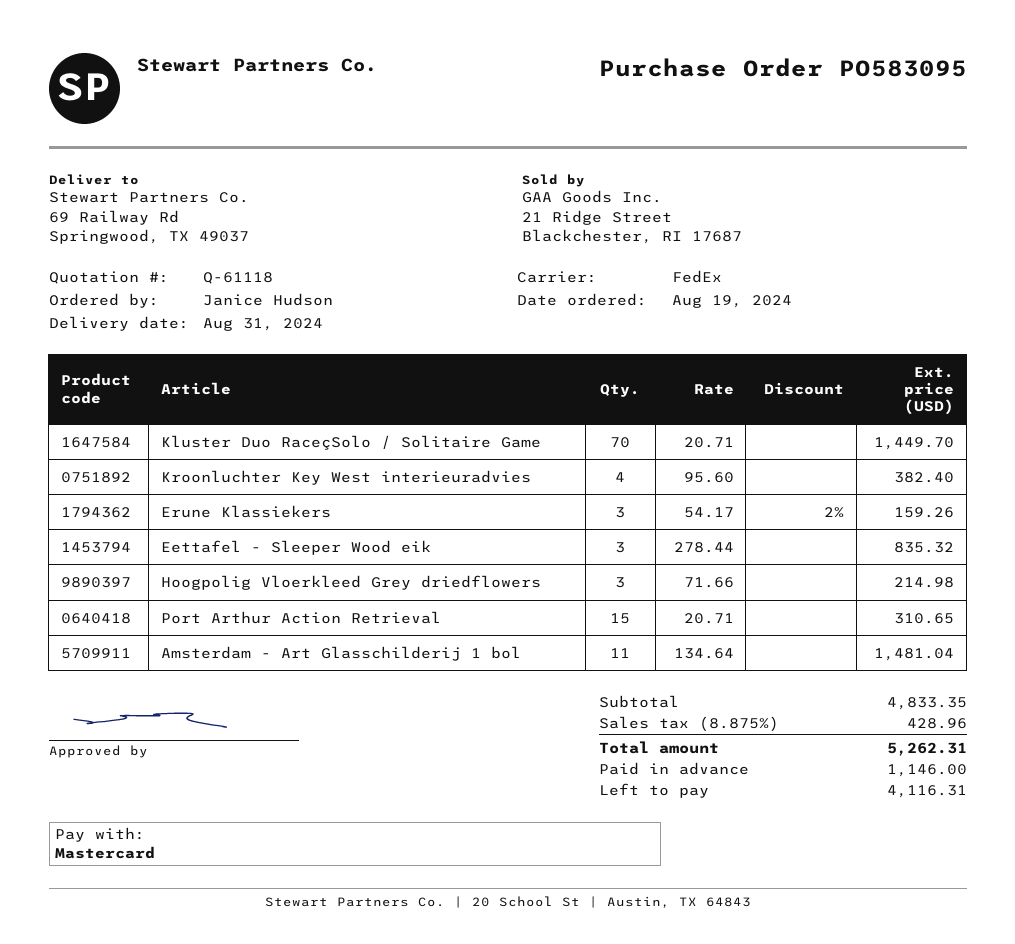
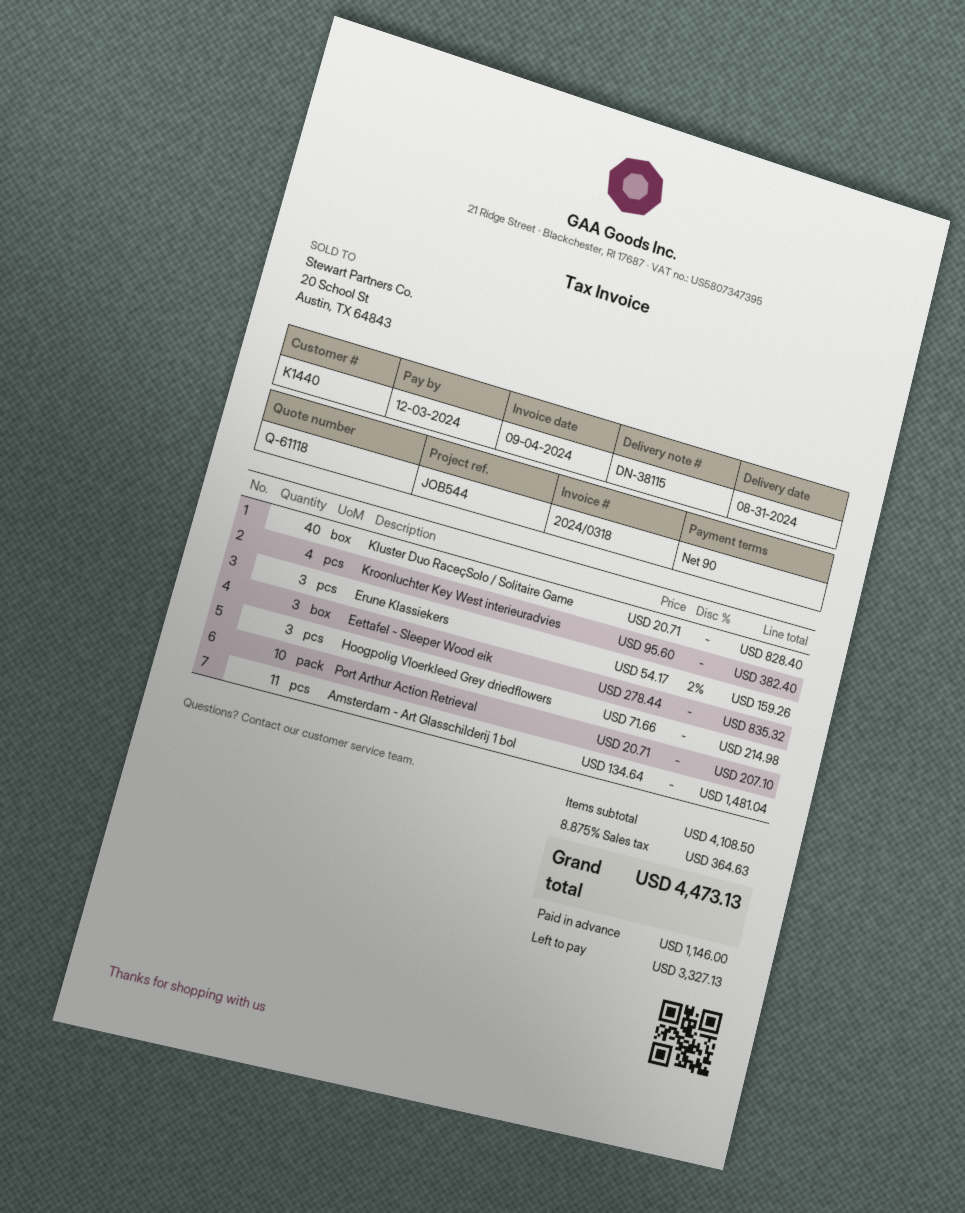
Kluster Duo RaceçSolo / Solitaire Game: 70 x 20.71 = 1449.70 -> 40 x 20.71 = 828.40
Port Arthur Action Retrieval: 15 x 20.71 = 310.65 -> 10 x 20.71 = 207.10
subtotal: 4833.35 -> 4108.50
tax: 8.875% = 428.96 -> 8.875% = 364.63
total: 5262.31 -> 4473.13
balance: 4116.31 -> 3327.13

